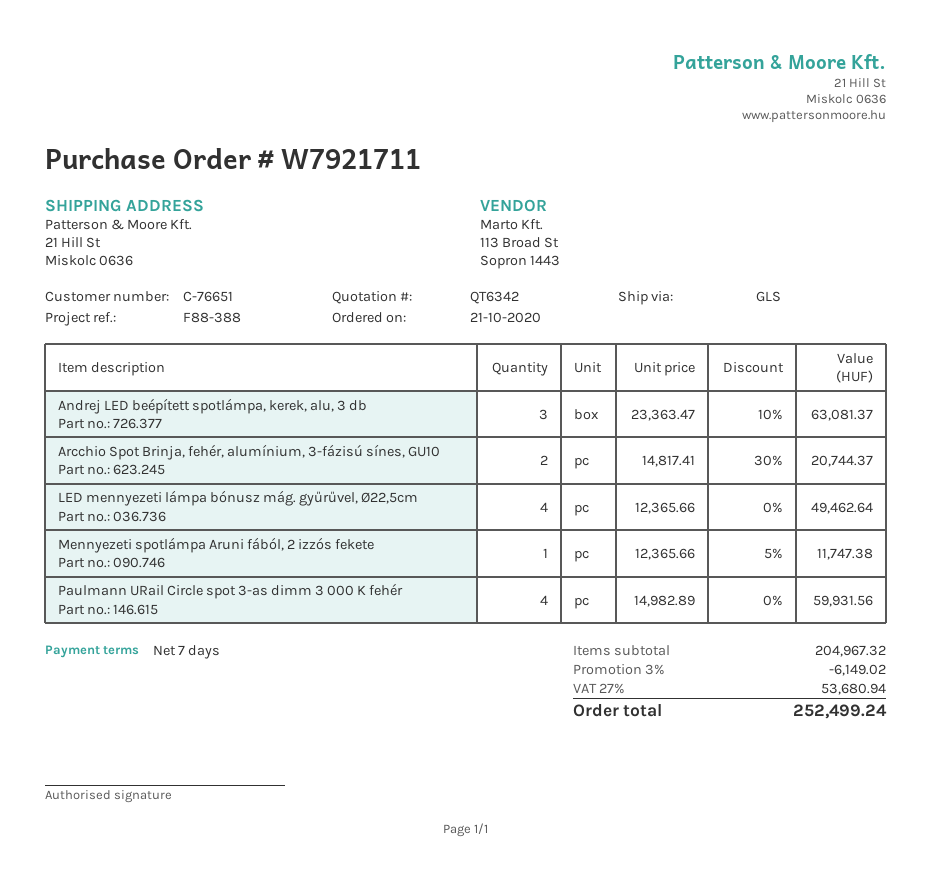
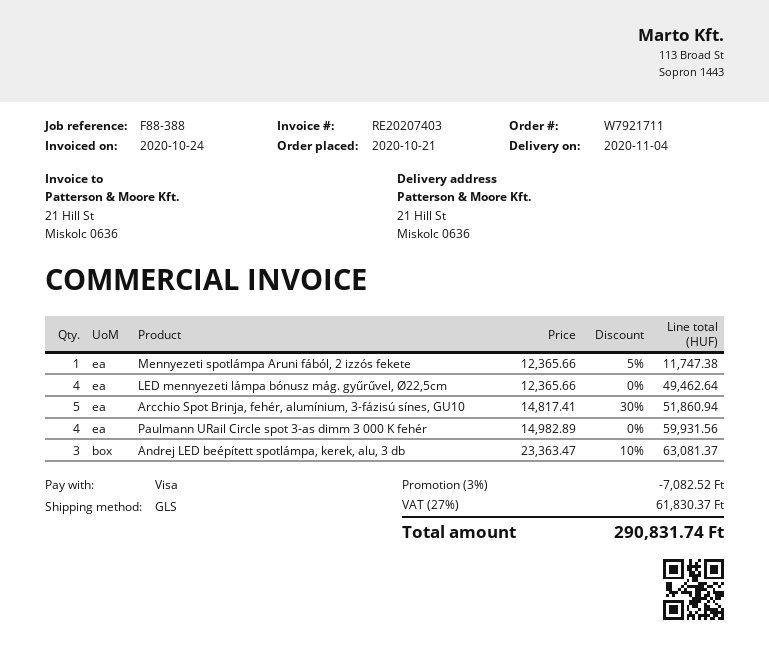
Arcchio Spot Brinja, fehér, alumínium, 3-fázisú sínes, GU10: 2 x 14817.41 - 30% = 20744.37 -> 5 x 14817.41 - 30% = 51860.94
discount: 3% = 6149.02 -> 3% = 7082.52
tax: 27% = 53680.94 -> 27% = 61830.37
total: 252499.24 -> 290831.74

